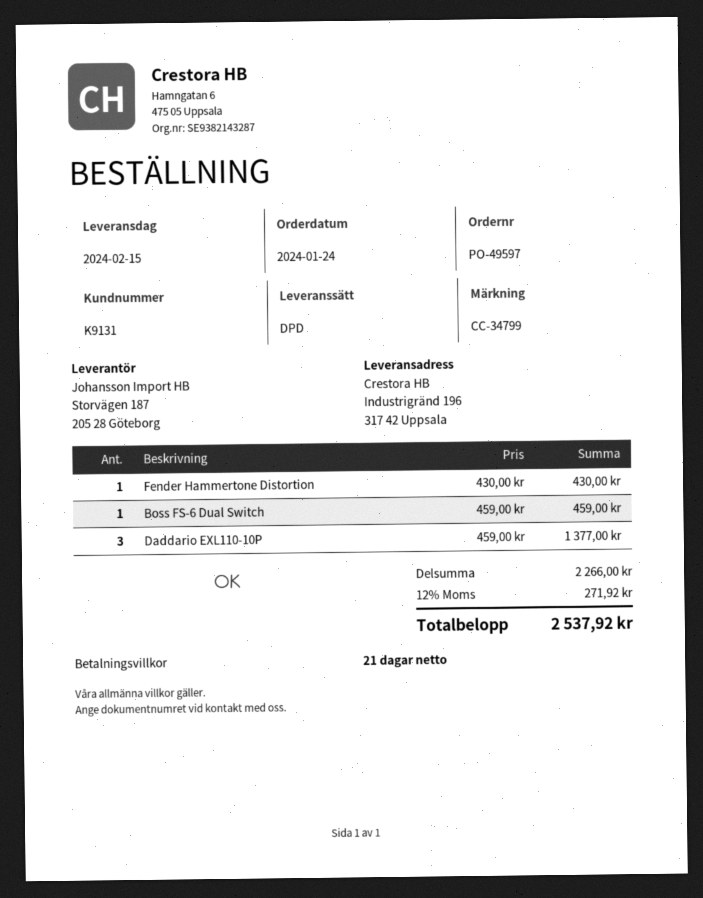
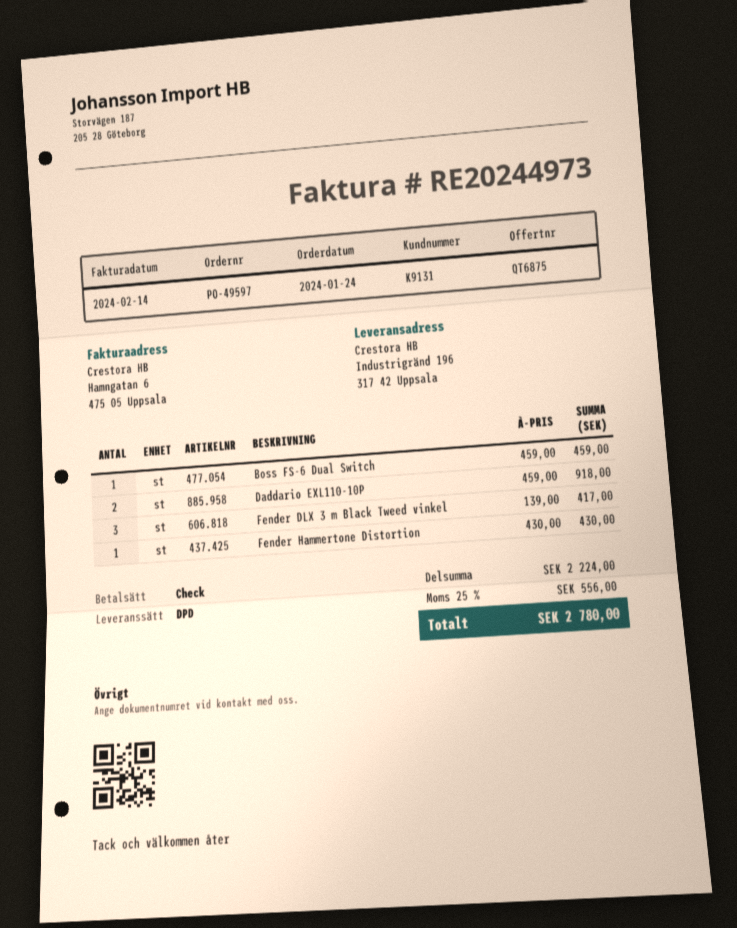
Daddario EXL110-10P: 3 x 459.00 = 1377.00 -> 2 x 459.00 = 918.00
Fender DLX 3 m Black Tweed vinkel: none -> 3 x 139.00 = 417.00
subtotal: 2266.00 -> 2224.00
tax: 12% = 271.92 -> 25% = 556.00
total: 2537.92 -> 2780.00

